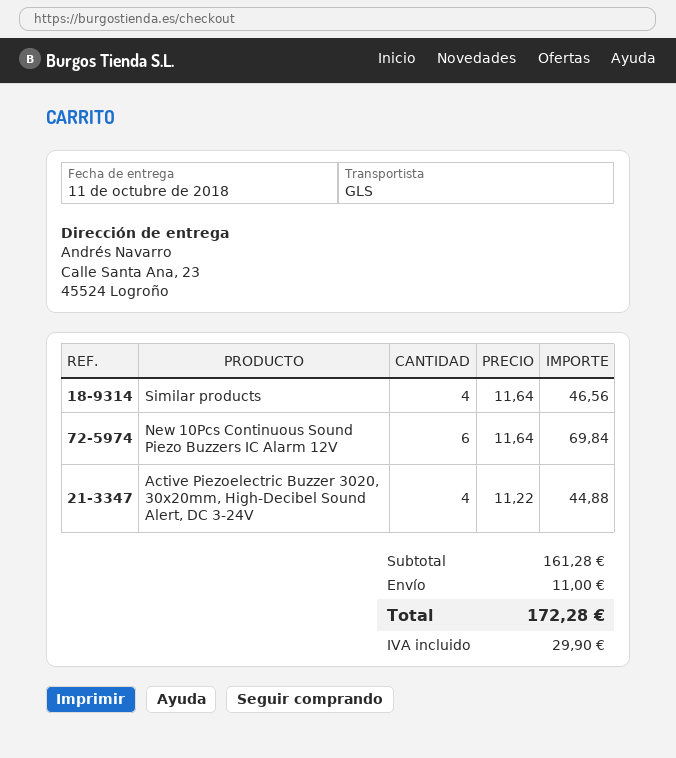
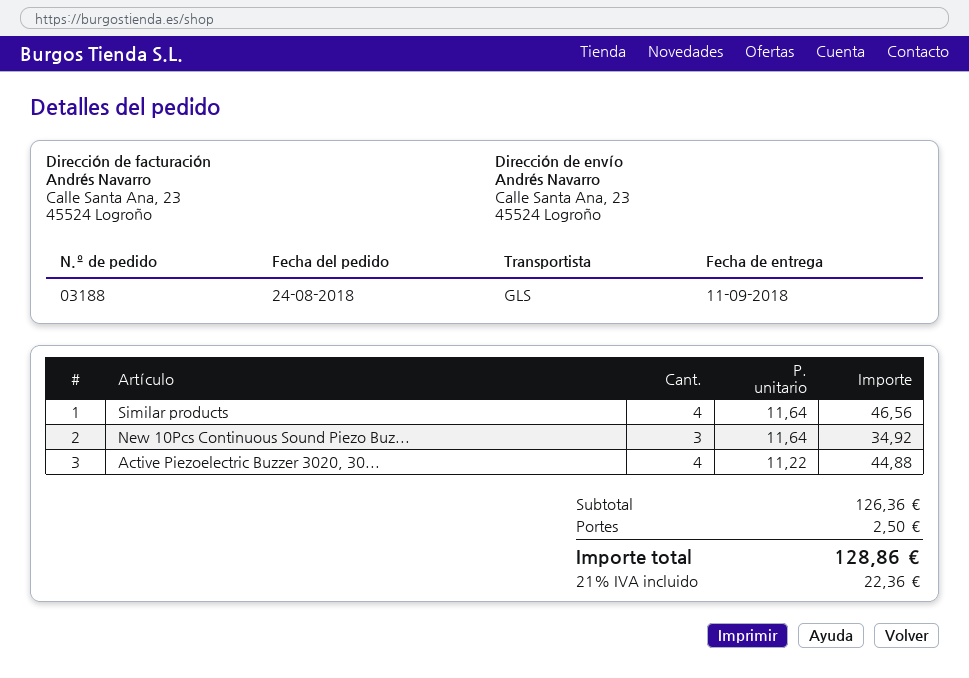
delivery date: 2018-10-11 -> 2018-09-11
New 10Pcs Continuous Sound Piezo Buzzers IC Alarm 12V: 6 x 11.64 = 69.84 -> 3 x 11.64 = 34.92
subtotal: 161.28 -> 126.36
shipping: 11.00 -> 2.50
tax: 29.90 -> 22.36
total: 172.28 -> 128.86

